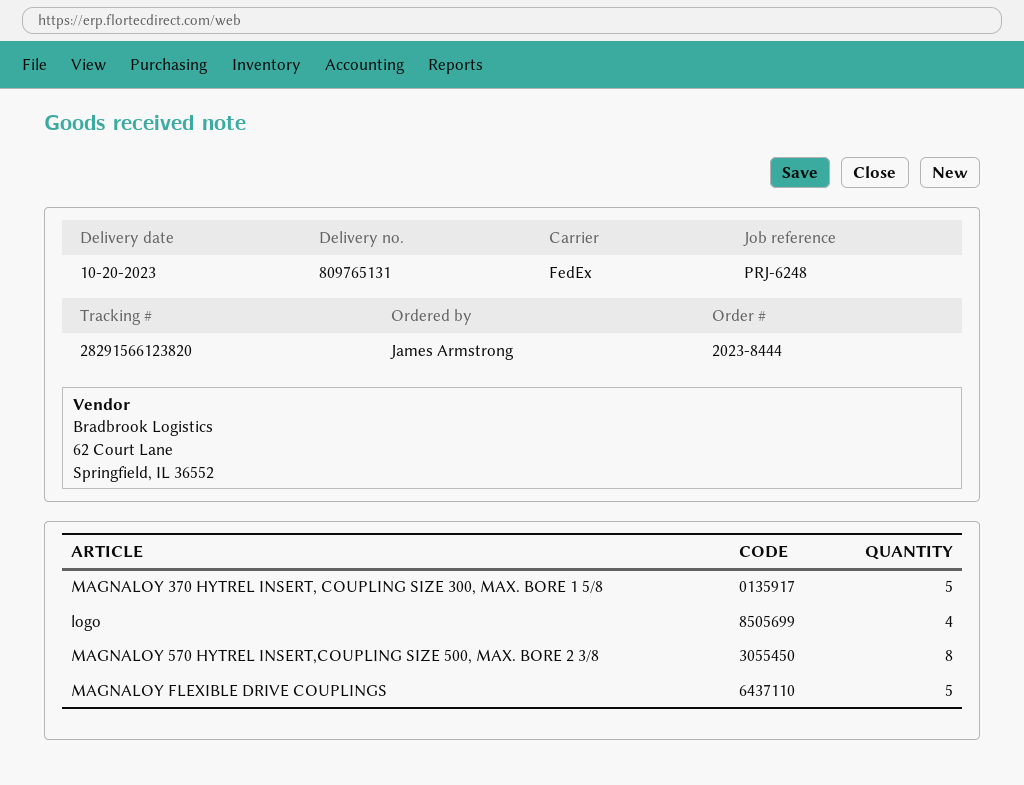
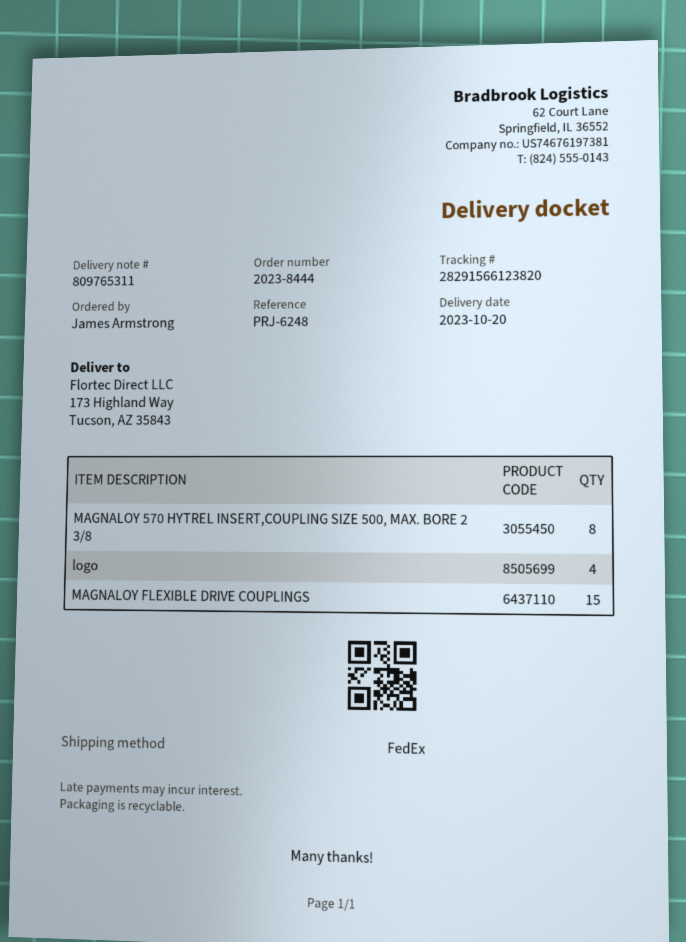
delivery note number: 809765131 -> 809765311
MAGNALOY 370 HYTREL INSERT, COUPLING SIZE 300, MAX. BORE 1 5/8: 5 -> none
MAGNALOY FLEXIBLE DRIVE COUPLINGS: 5 -> 15

